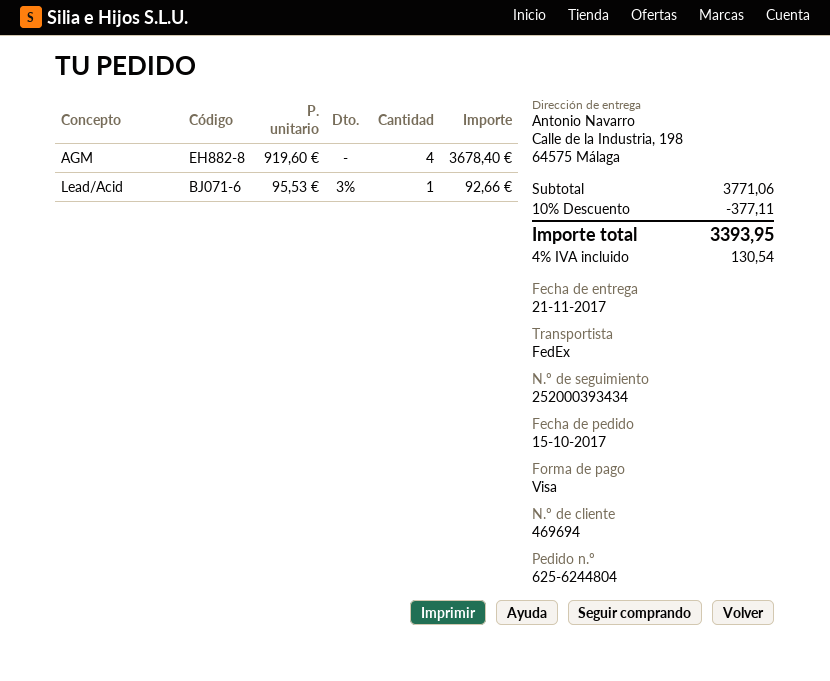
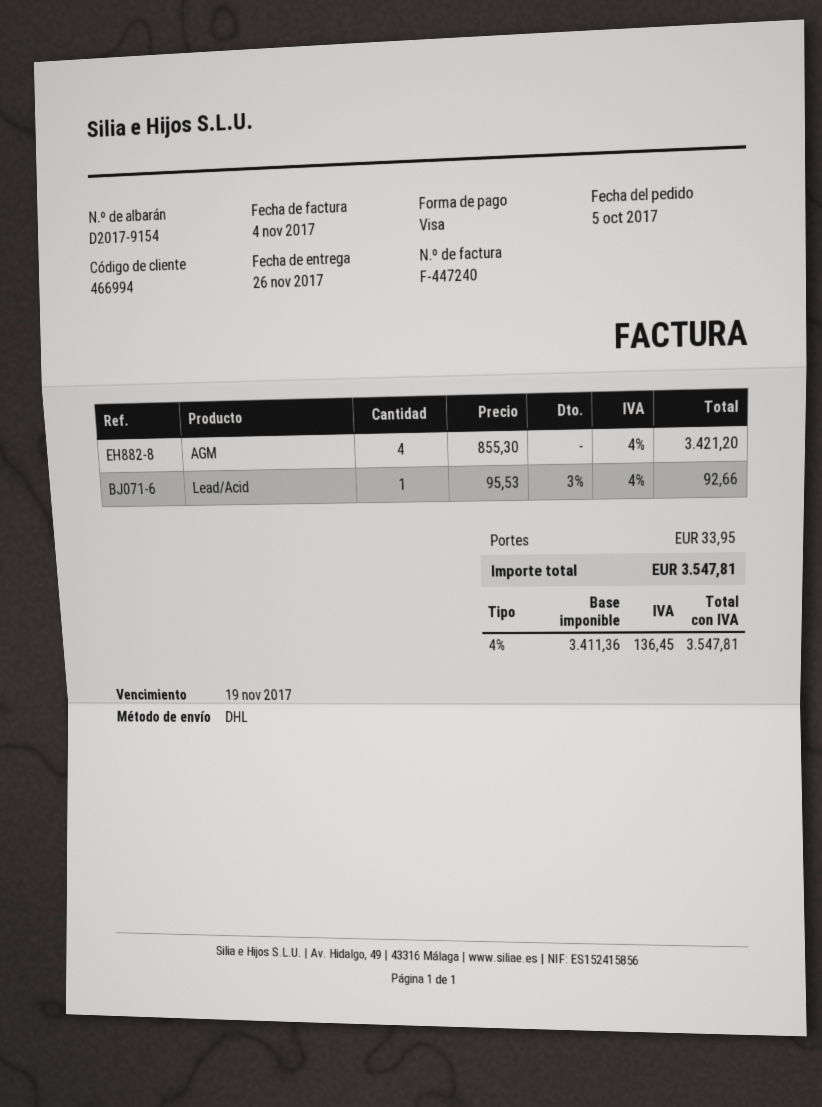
order date: 2017-10-15 -> 2017-10-05
delivery date: 2017-11-21 -> 2017-11-26
customer number: 469694 -> 466994
shipping method: FedEx -> DHL
AGM: 4 x 919.60 = 3678.40 -> 4 x 855.30 = 3421.20
discount: 10% = 377.11 -> none
shipping: none -> 33.95
tax: 4% = 130.54 -> 4% = 136.45
total: 3393.95 -> 3547.81

